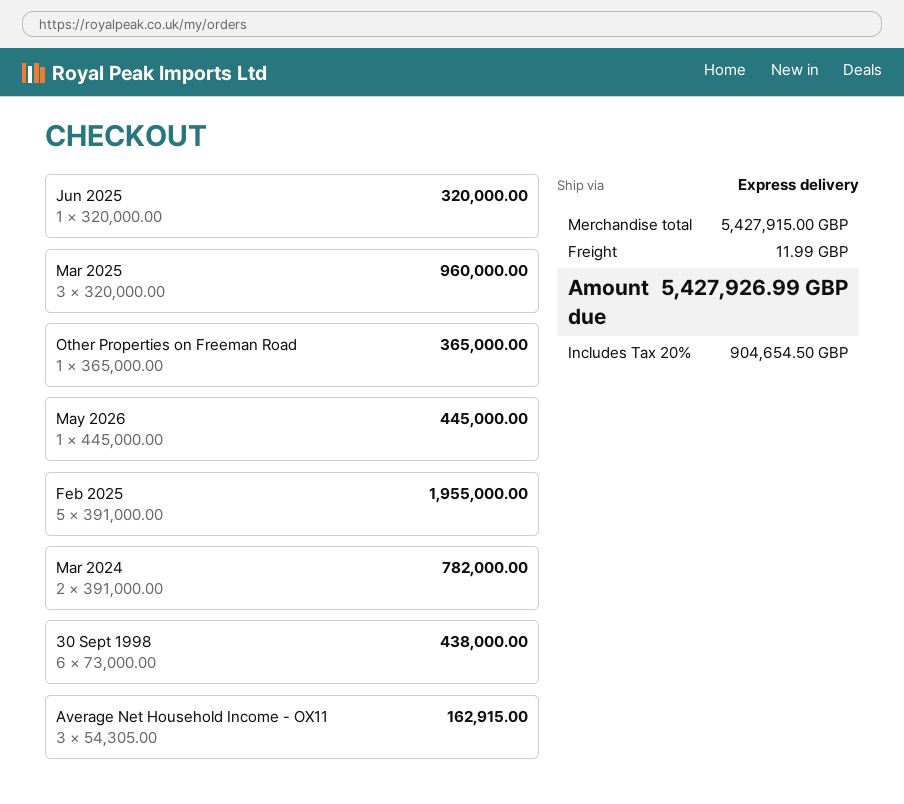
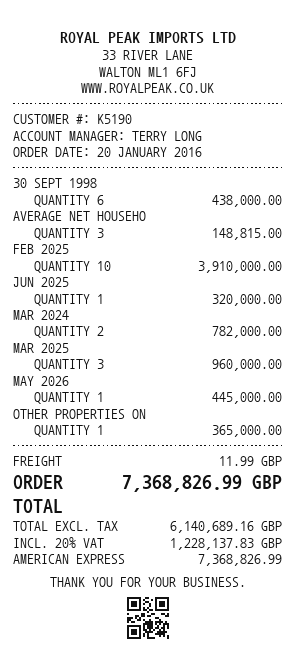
Feb 2025: 5 for 1955000.00 -> 10 for 3910000.00
Average Net Household Income - OX11: 3 for 162915.00 -> 3 for 148815.00
tax: 20% = 904654.50 -> 20% = 1228137.83
total: 5427926.99 -> 7368826.99

